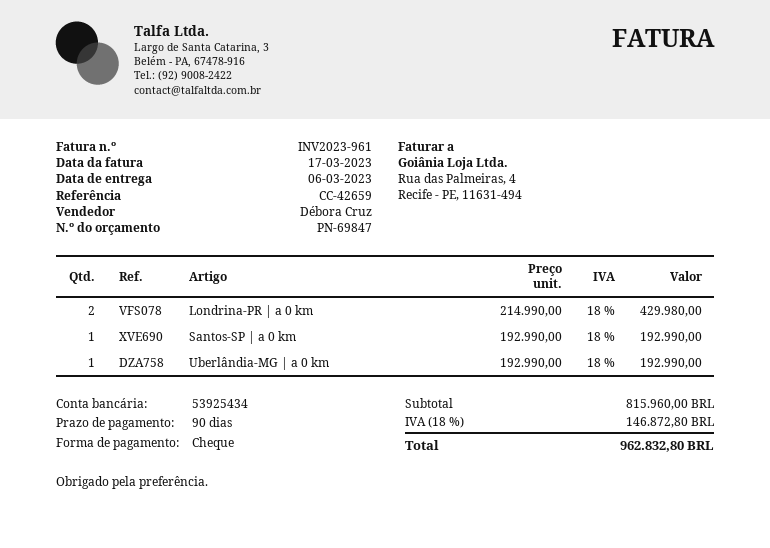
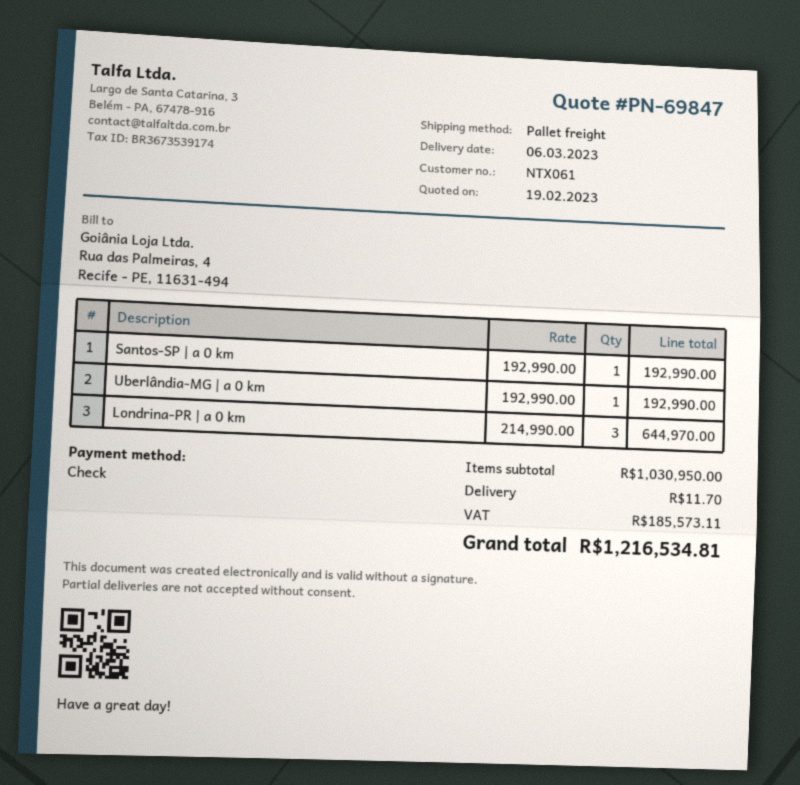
Londrina-PR | a 0 km: 2 x 214990.00 = 429980.00 -> 3 x 214990.00 = 644970.00
subtotal: 815960.00 -> 1030950.00
shipping: none -> 11.70
tax: 146872.80 -> 185573.11
total: 962832.80 -> 1216534.81

